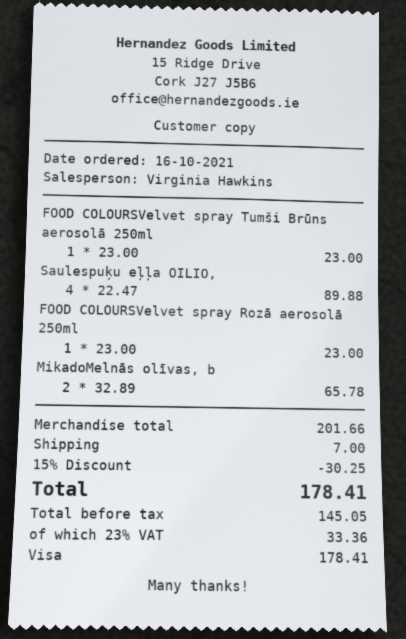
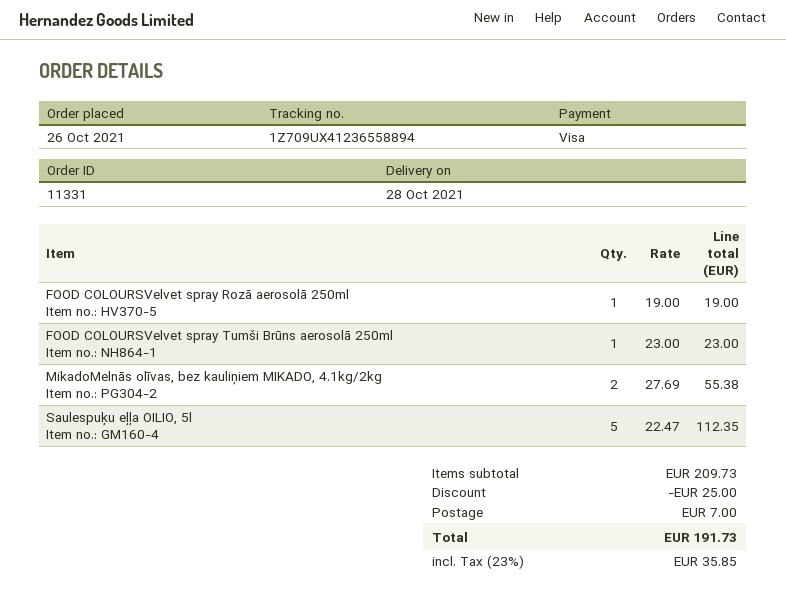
order date: 2021-10-16 -> 2021-10-26
Saulespuķu eļļa OILIO,: 4 x 22.47 = 89.88 -> 5 x 22.47 = 112.35
FOOD COLOURSVelvet spray Rozā aerosolā 250ml: 1 x 23.00 = 23.00 -> 1 x 19.00 = 19.00
MikadoMelnās olīvas, b: 2 x 32.89 = 65.78 -> 2 x 27.69 = 55.38
subtotal: 201.66 -> 209.73
discount: 30.25 -> 25.00
tax: 23% = 33.36 -> 23% = 35.85
total: 178.41 -> 191.73

